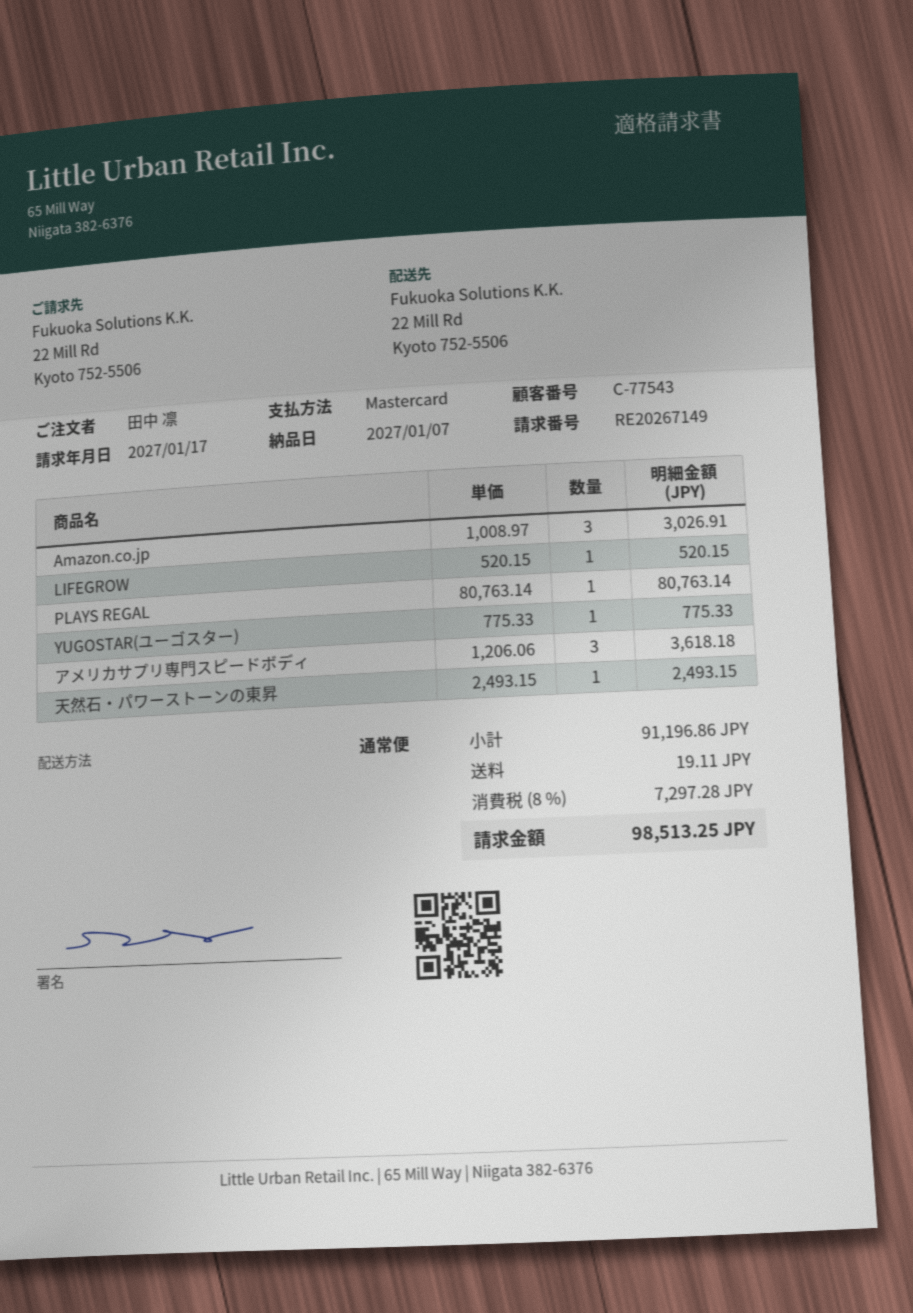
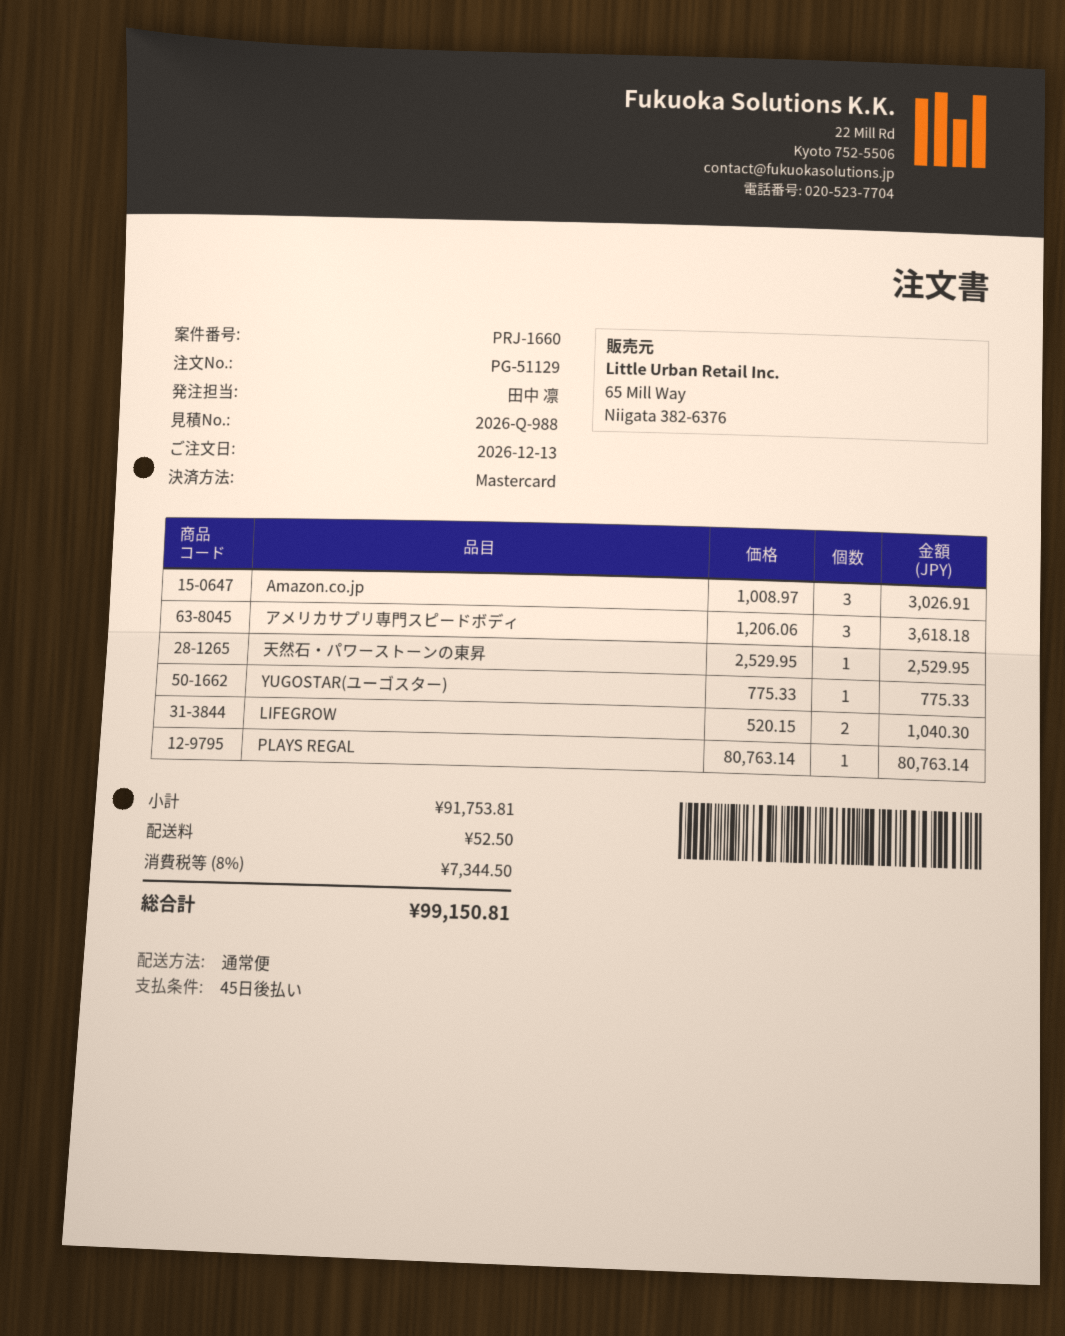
LIFEGROW: 1 x 520.15 = 520.15 -> 2 x 520.15 = 1040.30
天然石・パワーストーンの東昇: 1 x 2493.15 = 2493.15 -> 1 x 2529.95 = 2529.95
subtotal: 91196.86 -> 91753.81
shipping: 19.11 -> 52.50
tax: 8% = 7297.28 -> 8% = 7344.50
total: 98513.25 -> 99150.81

